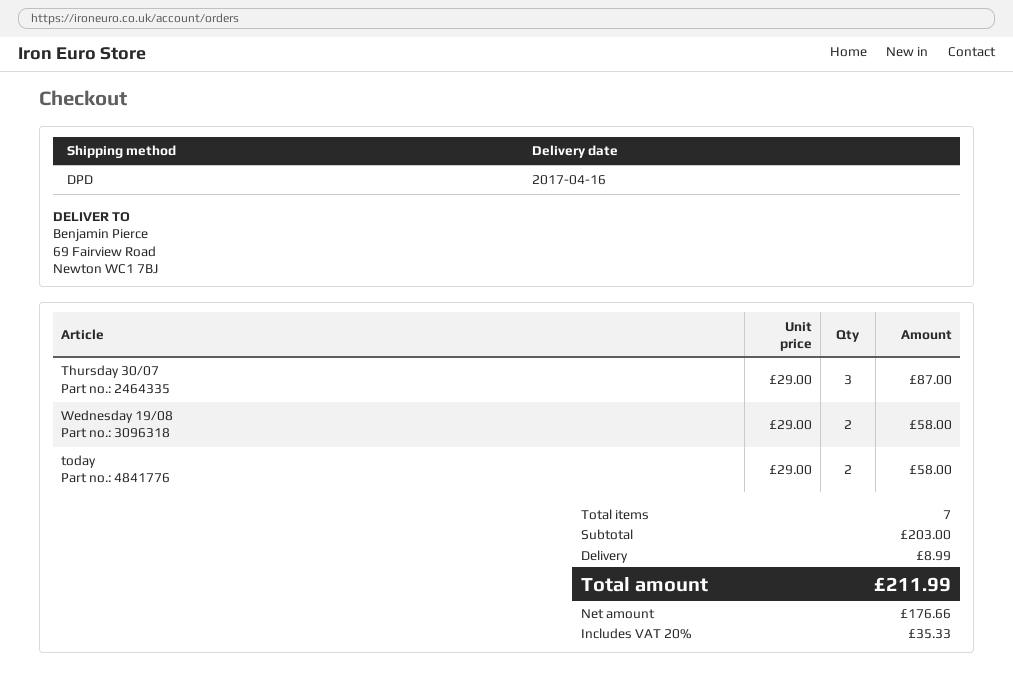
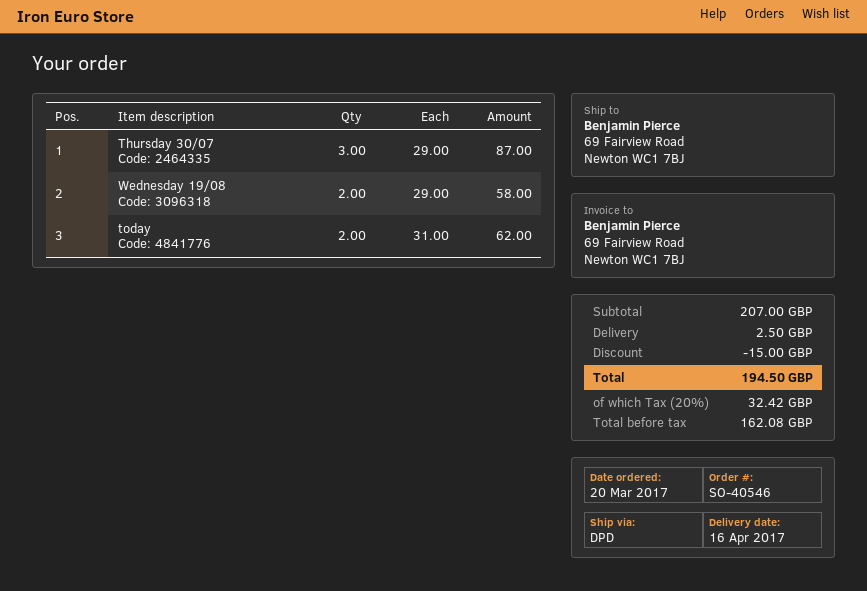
today: 2 x 29.00 = 58.00 -> 2 x 31.00 = 62.00
subtotal: 203.00 -> 207.00
discount: none -> 15.00
shipping: 8.99 -> 2.50
net: 176.66 -> 162.08
tax: 20% = 35.33 -> 20% = 32.42
total: 211.99 -> 194.50

